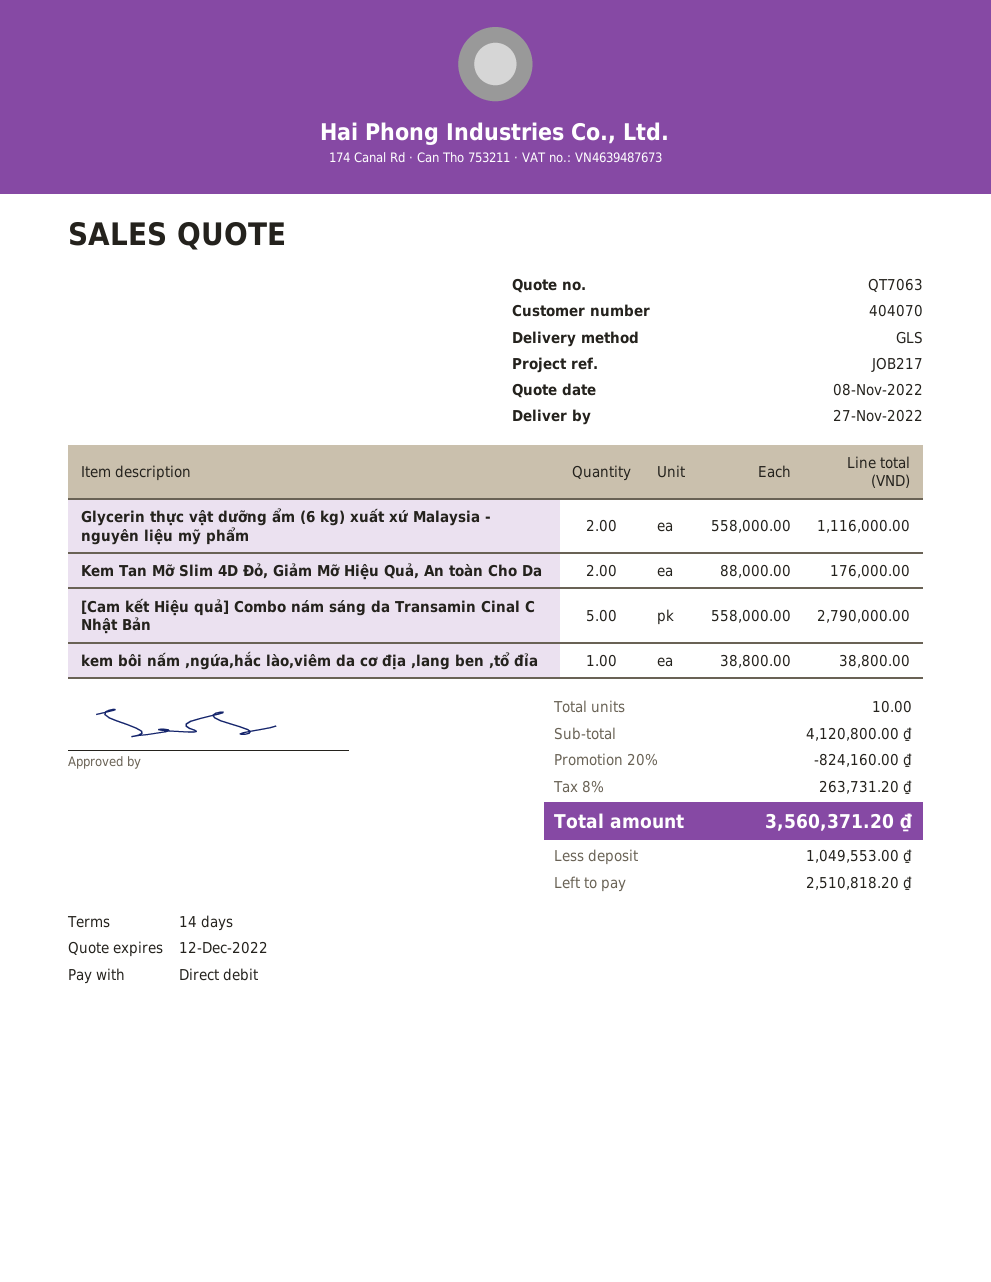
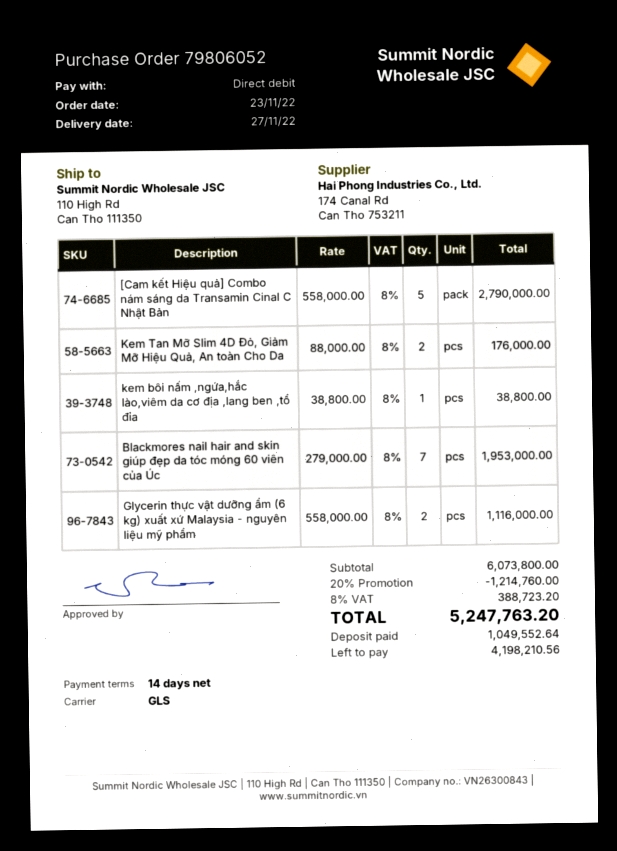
Blackmores nail hair and skin giúp đẹp da tóc móng 60 viên của Úc: none -> 7 x 279000.00 = 1953000.00
subtotal: 4120800.00 -> 6073800.00
discount: 20% = 824160.00 -> 20% = 1214760.00
tax: 8% = 263731.20 -> 8% = 388723.20
total: 3560371.20 -> 5247763.20
deposit: 1049553.00 -> 1049552.64
balance: 2510818.20 -> 4198210.56

